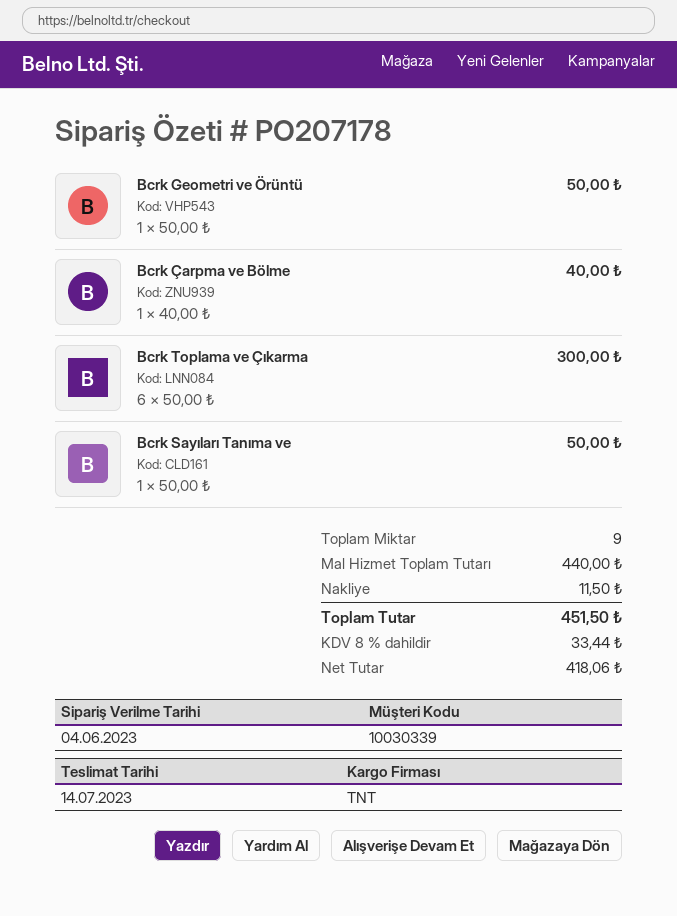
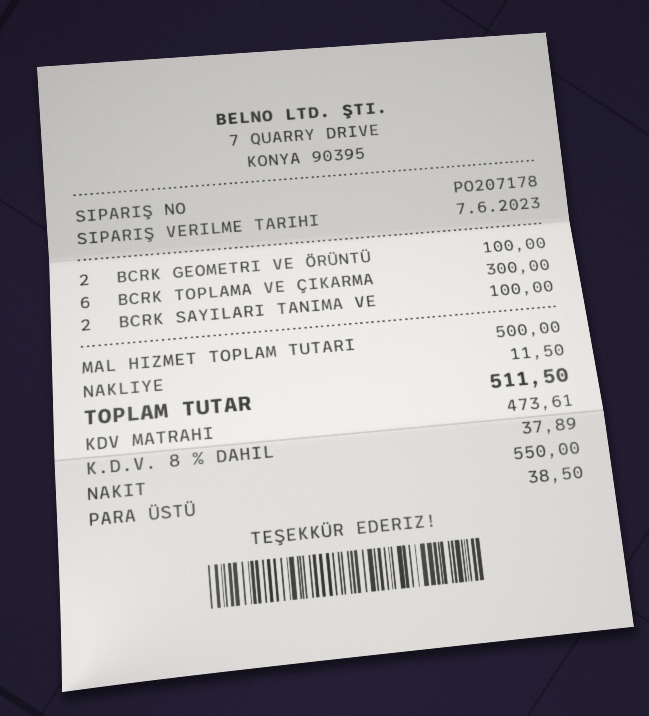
order date: 2023-06-04 -> 2023-06-07
Bcrk Geometri ve Örüntü: 1 for 50.00 -> 2 for 100.00
Bcrk Çarpma ve Bölme: 1 for 40.00 -> none
Bcrk Sayıları Tanıma ve: 1 for 50.00 -> 2 for 100.00
subtotal: 440.00 -> 500.00
net: 418.06 -> 473.61
tax: 8% = 33.44 -> 8% = 37.89
total: 451.50 -> 511.50

